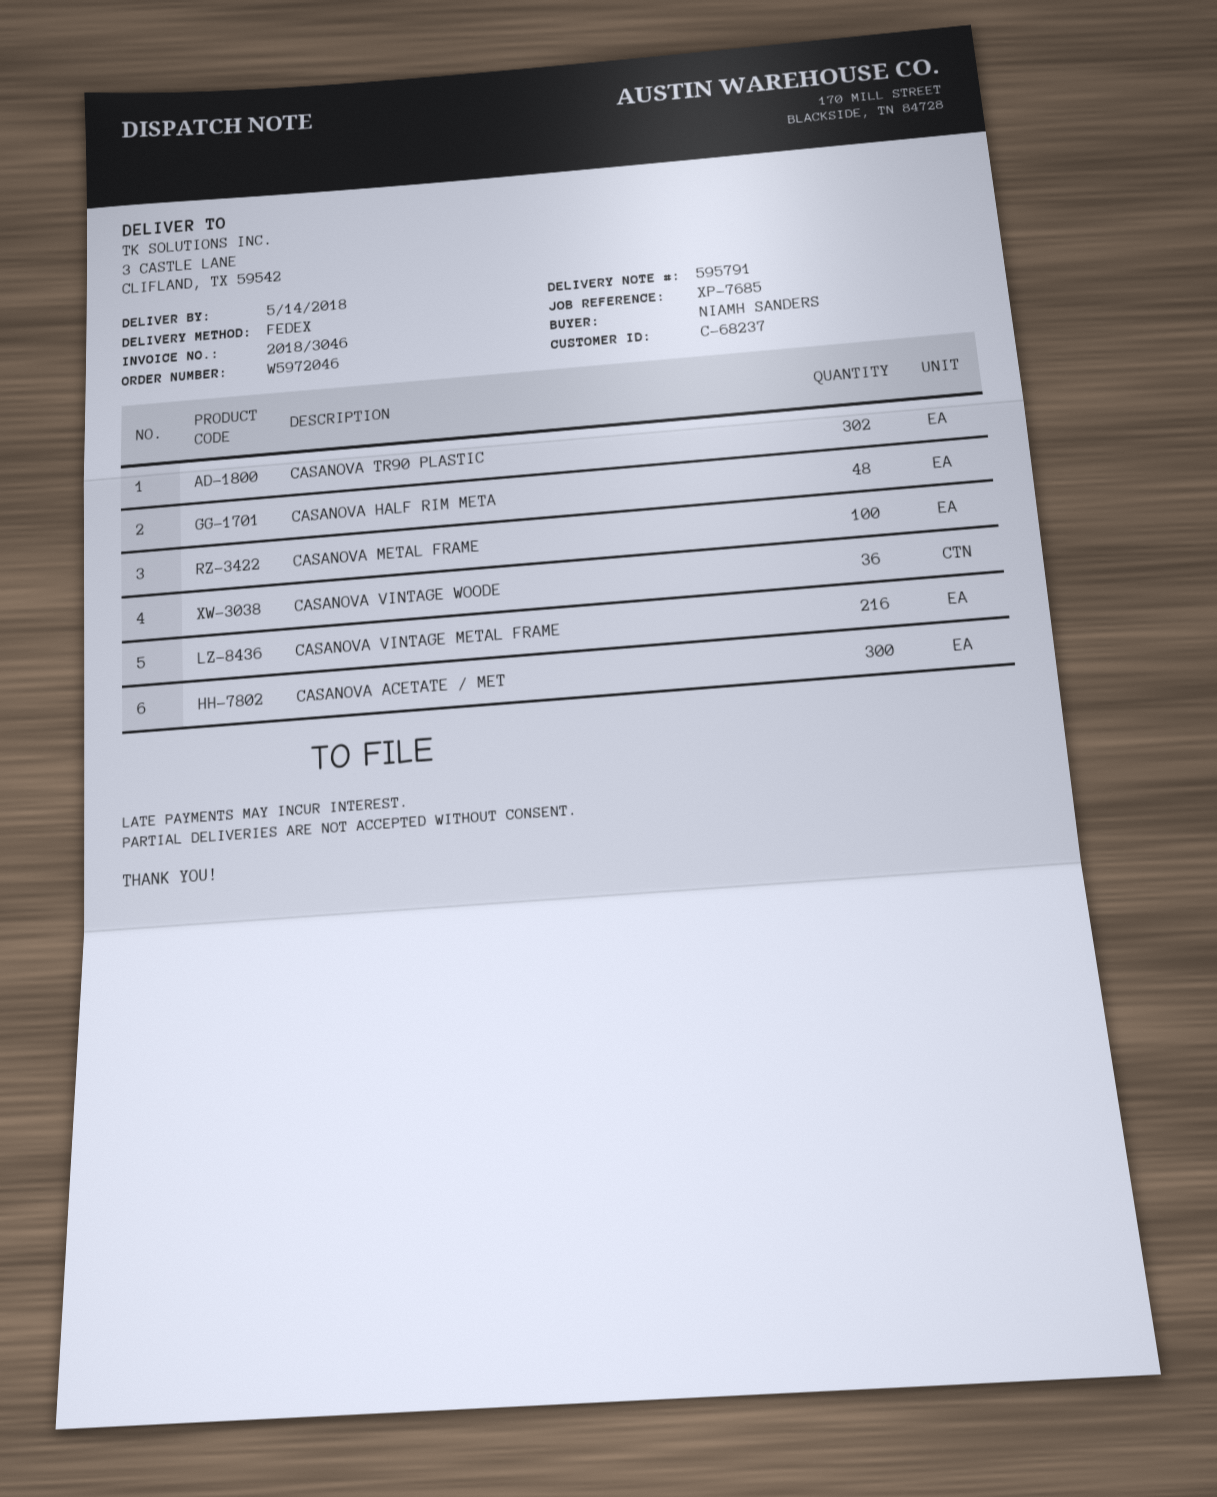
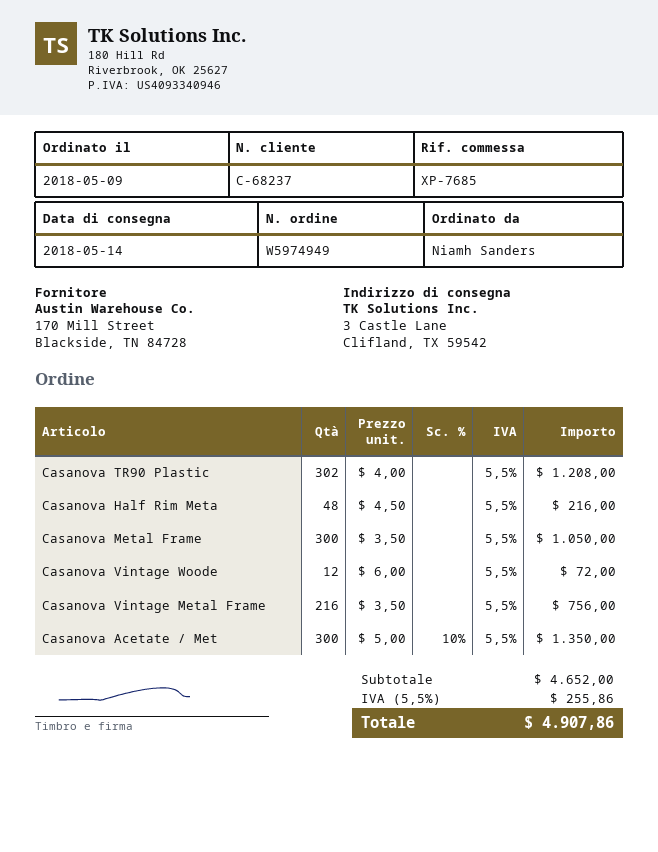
order number: W5972046 -> W5974949
CASANOVA METAL FRAME: 100 -> 300
CASANOVA VINTAGE WOODE: 36 -> 12

